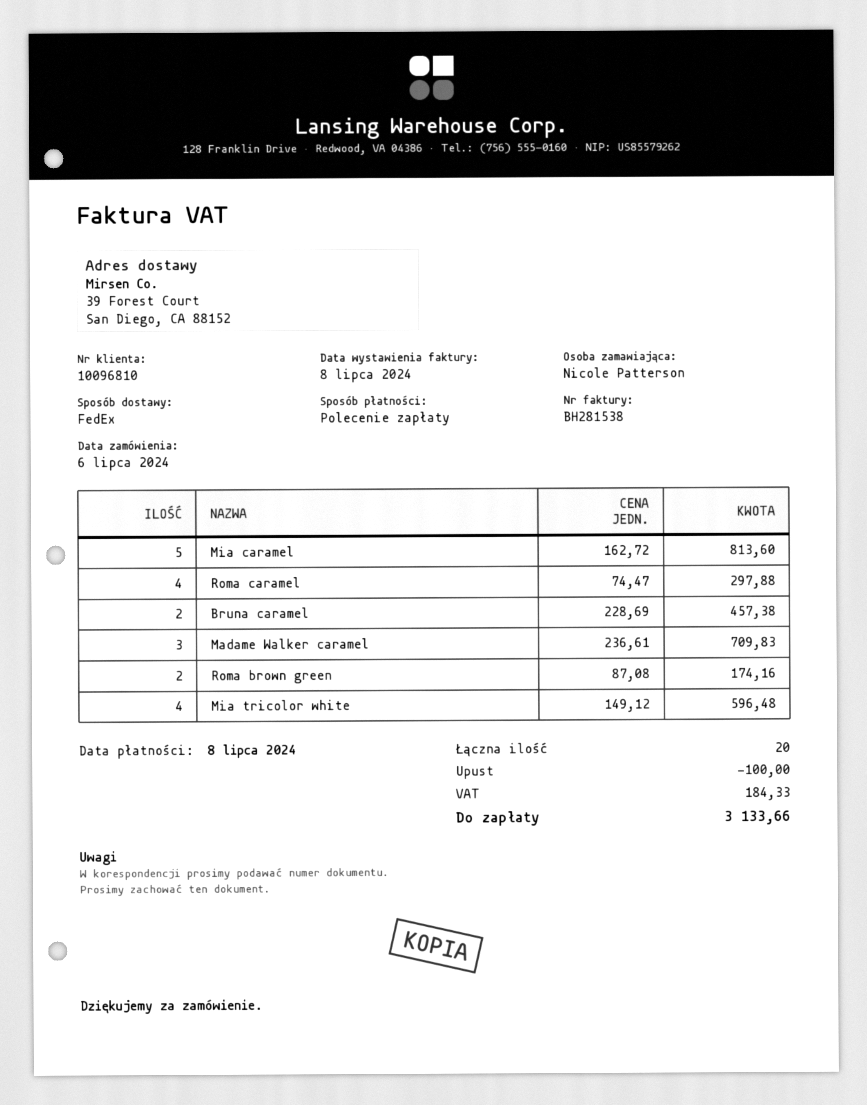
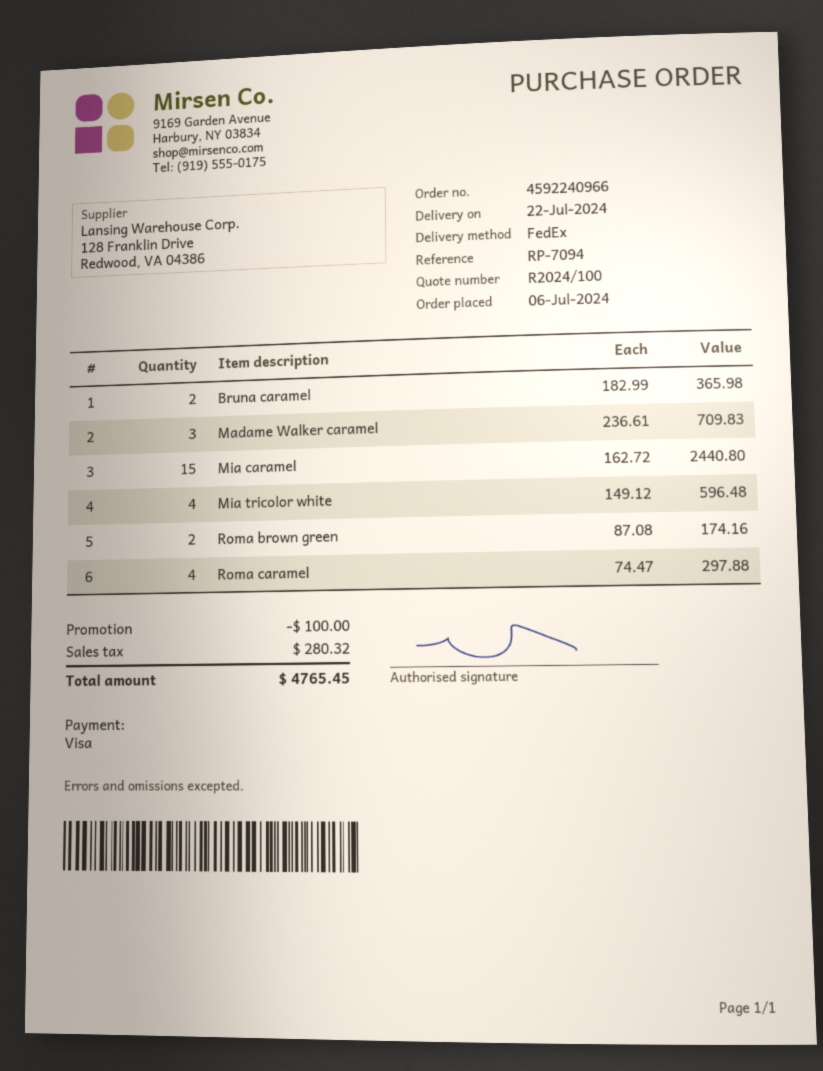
payment method: direct debit -> Visa
Mia caramel: 5 x 162.72 = 813.60 -> 15 x 162.72 = 2440.80
Bruna caramel: 2 x 228.69 = 457.38 -> 2 x 182.99 = 365.98
tax: 184.33 -> 280.32
total: 3133.66 -> 4765.45

